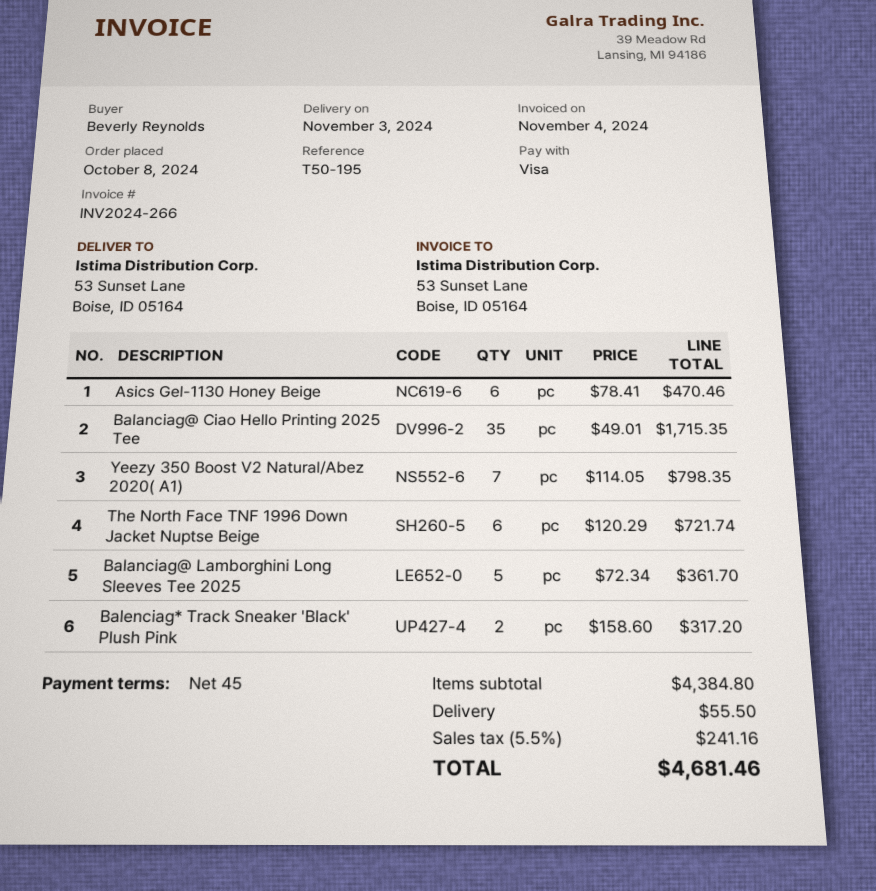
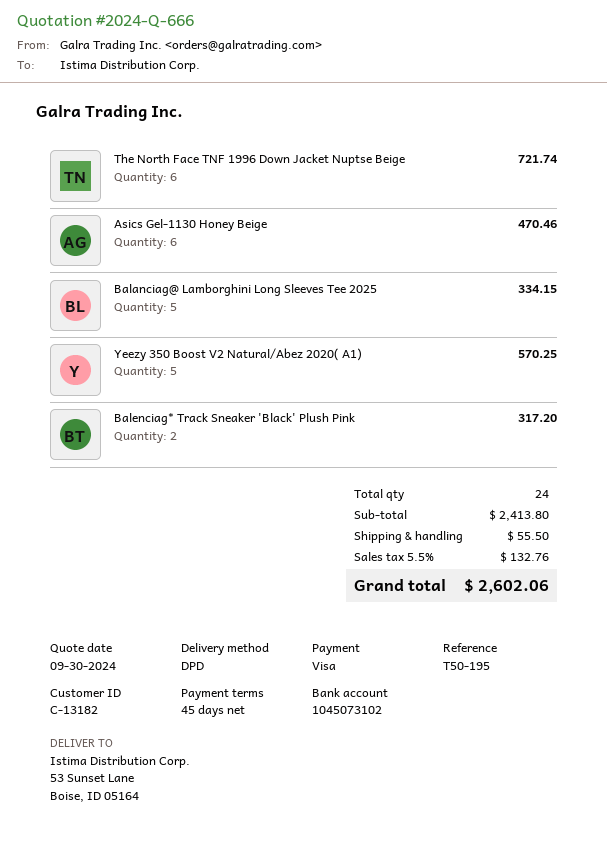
Balanciag@ Ciao Hello Printing 2025 Tee: 35 for 1715.35 -> none
Yeezy 350 Boost V2 Natural/Abez 2020( A1): 7 for 798.35 -> 5 for 570.25
Balanciag@ Lamborghini Long Sleeves Tee 2025: 5 for 361.70 -> 5 for 334.15
subtotal: 4384.80 -> 2413.80
tax: 5.5% = 241.16 -> 5.5% = 132.76
total: 4681.46 -> 2602.06

